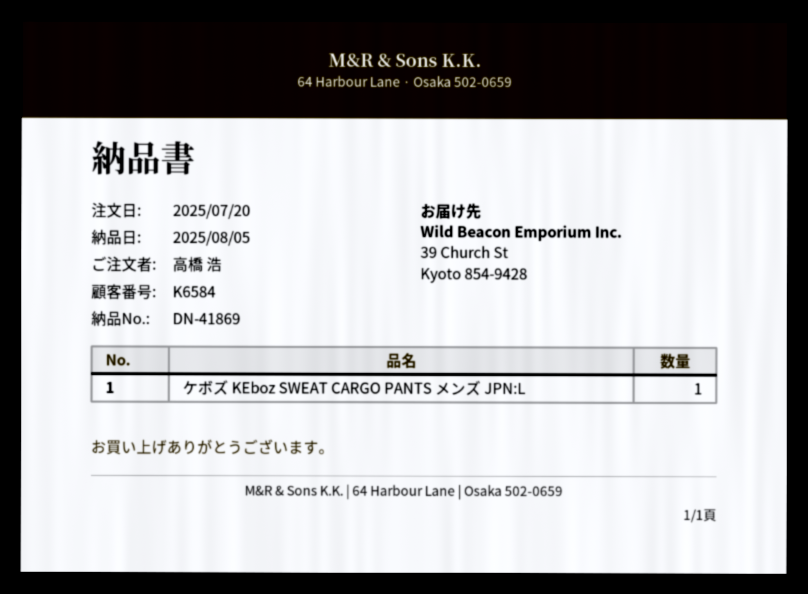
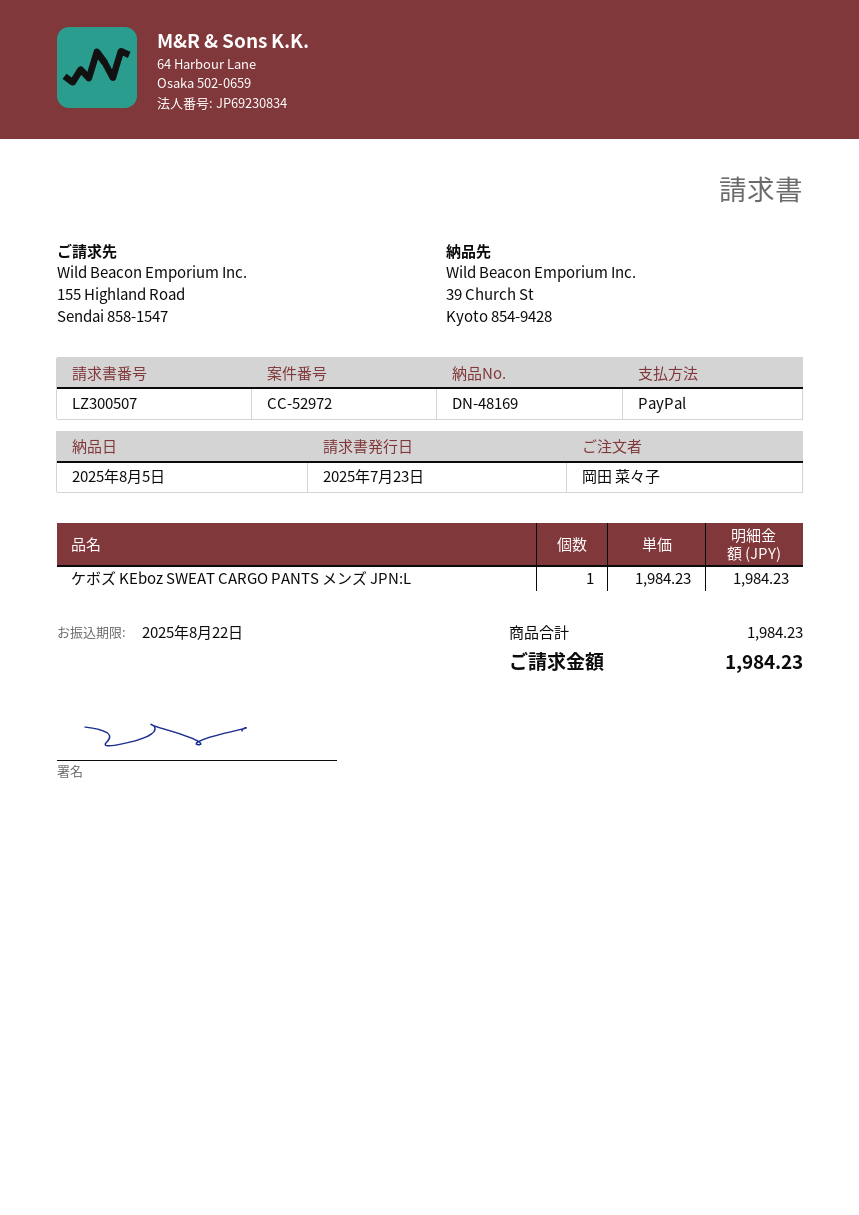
delivery note number: DN-41869 -> DN-48169
ordered by: 高橋 浩 -> 岡田 菜々子

